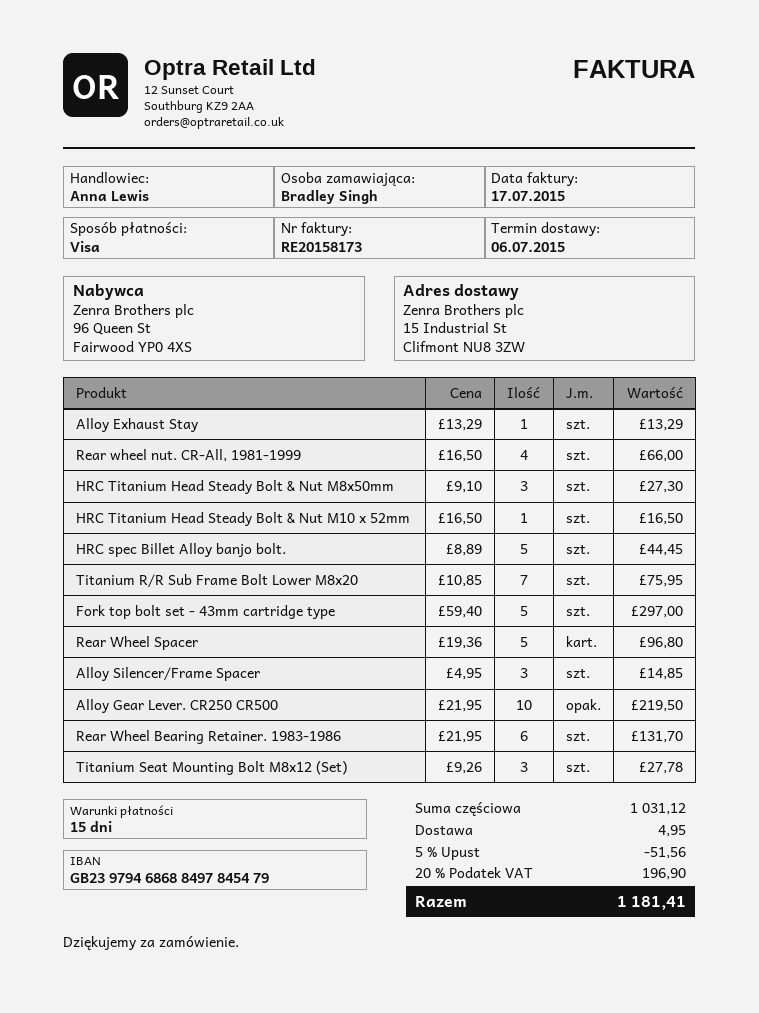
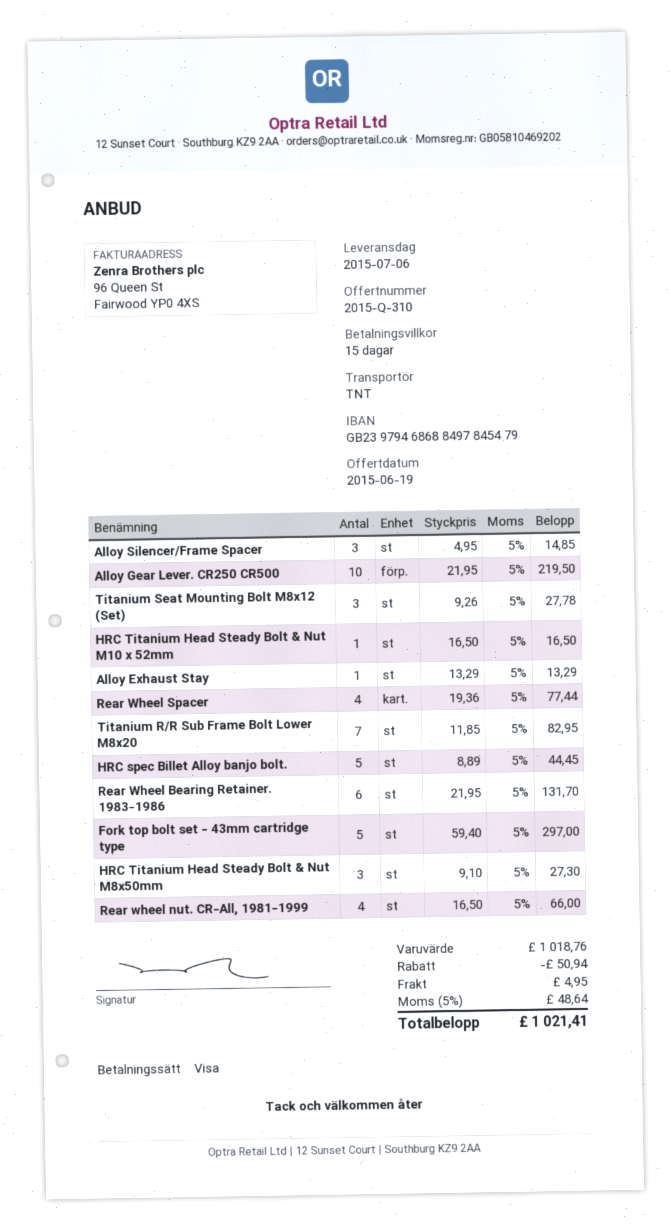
Titanium R/R Sub Frame Bolt Lower M8x20: 7 x 10.85 = 75.95 -> 7 x 11.85 = 82.95
Rear Wheel Spacer: 5 x 19.36 = 96.80 -> 4 x 19.36 = 77.44
subtotal: 1031.12 -> 1018.76
discount: 51.56 -> 50.94
tax: 20% = 196.90 -> 5% = 48.64
total: 1181.41 -> 1021.41

